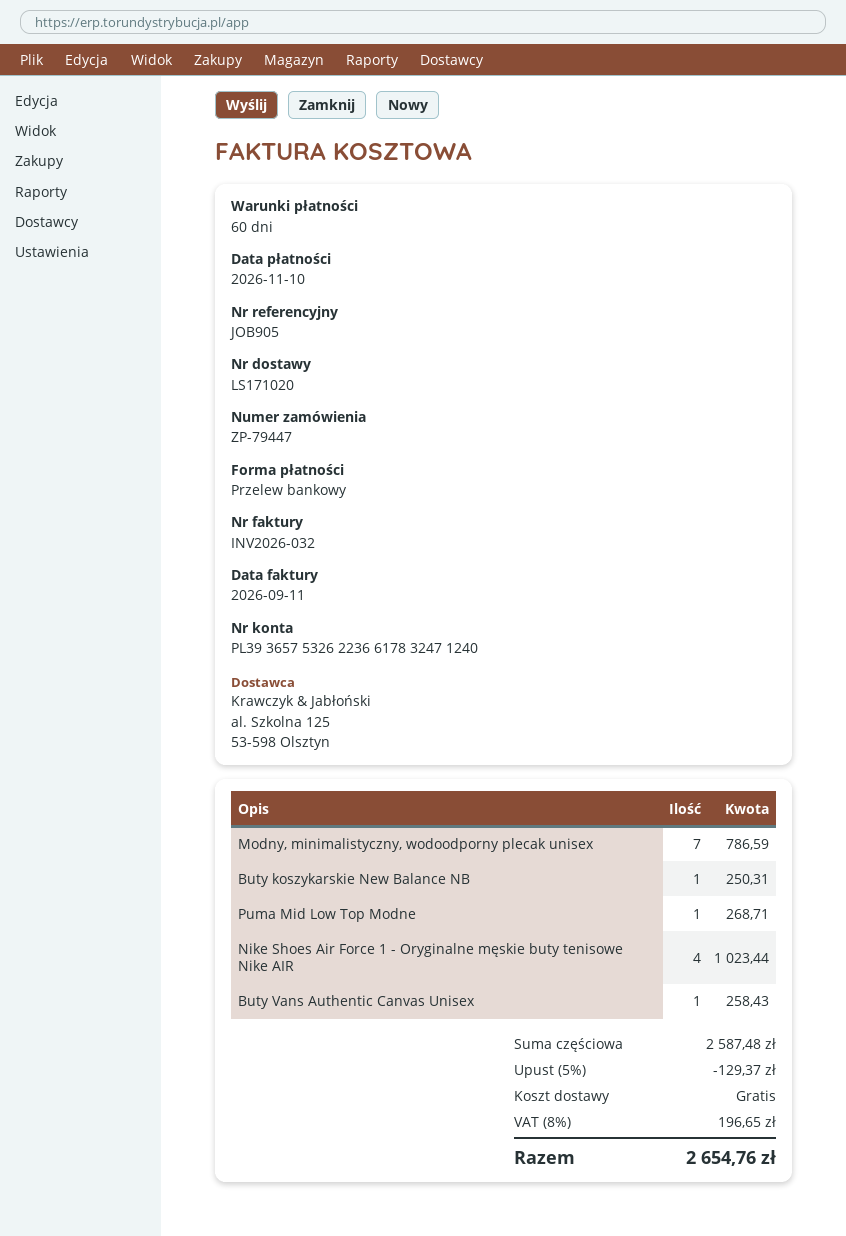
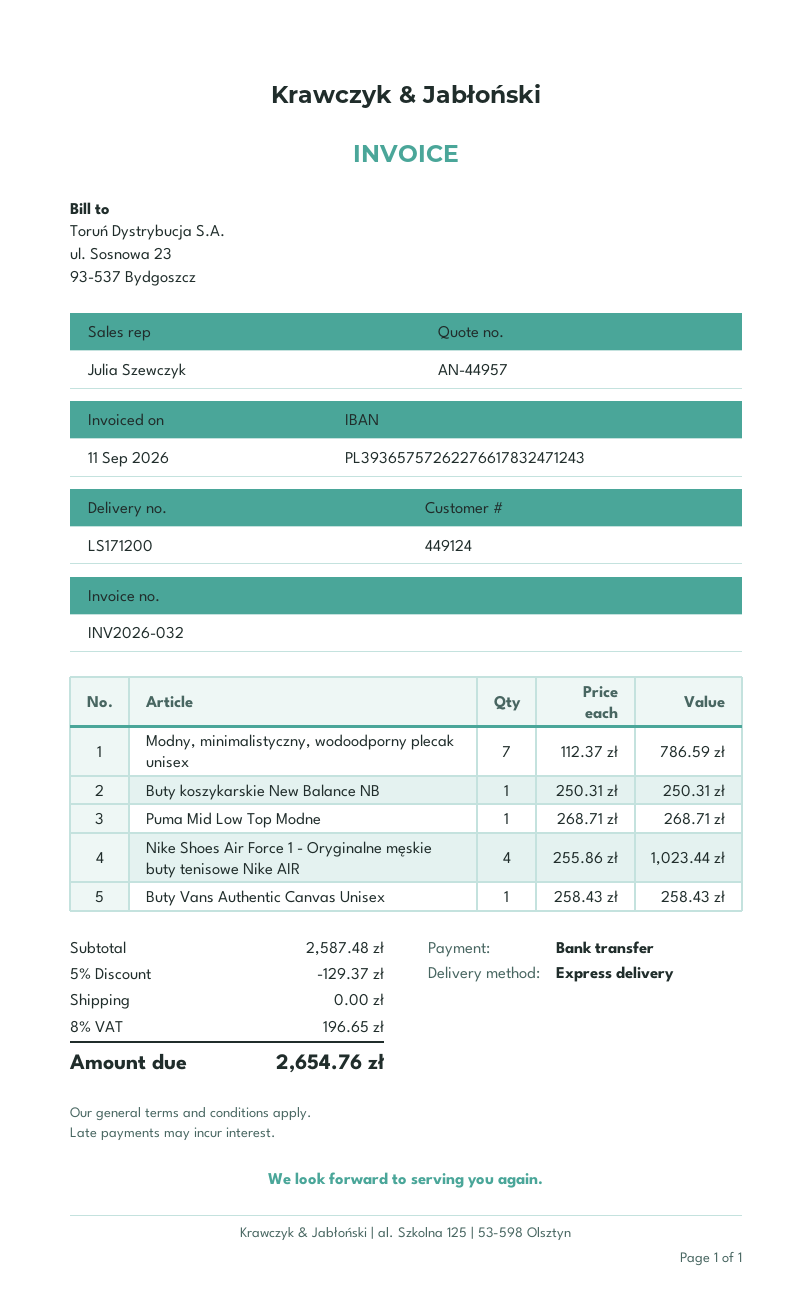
delivery note number: LS171020 -> LS171200
bank account: PL39365753262236617832471240 -> PL39365757262276617832471243

